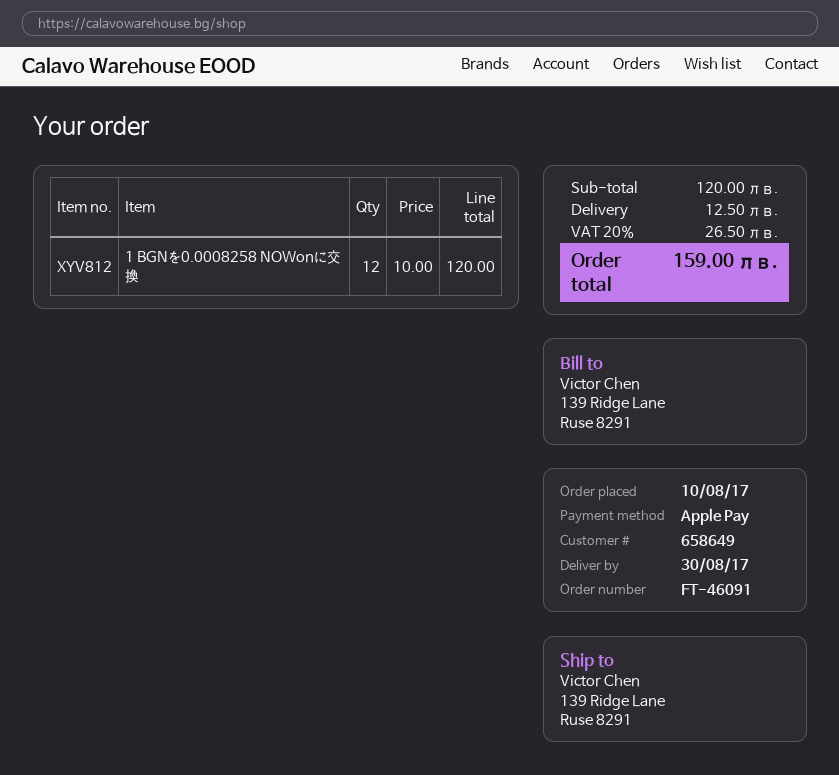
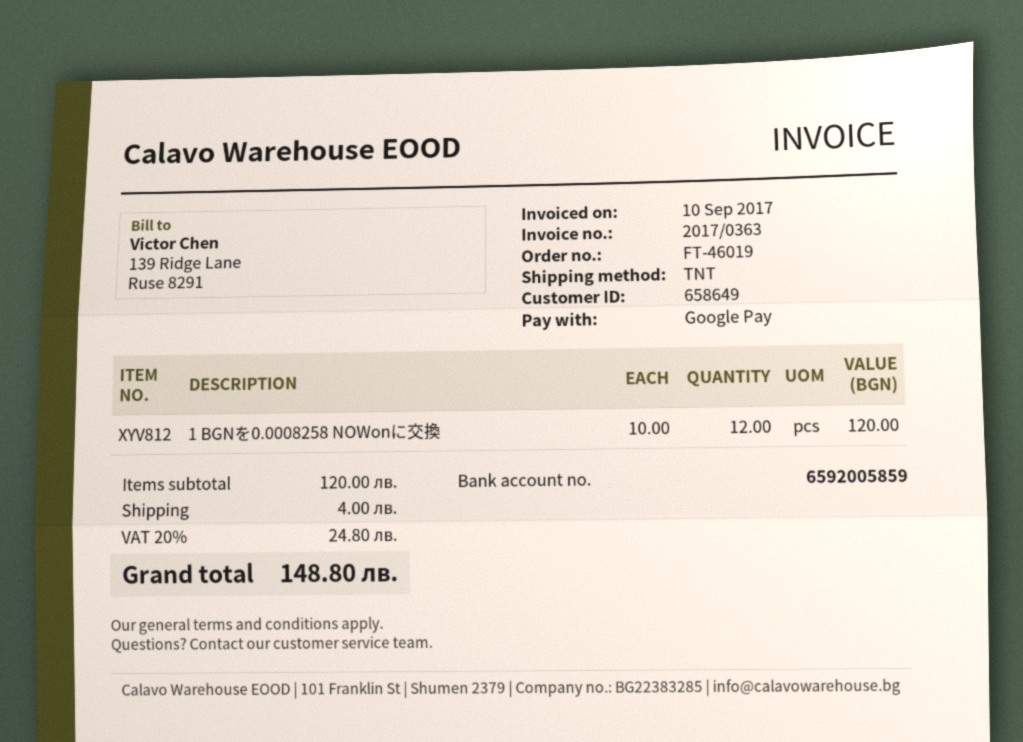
order number: FT-46091 -> FT-46019
payment method: Apple Pay -> Google Pay
shipping: 12.50 -> 4.00
tax: 20% = 26.50 -> 20% = 24.80
total: 159.00 -> 148.80

